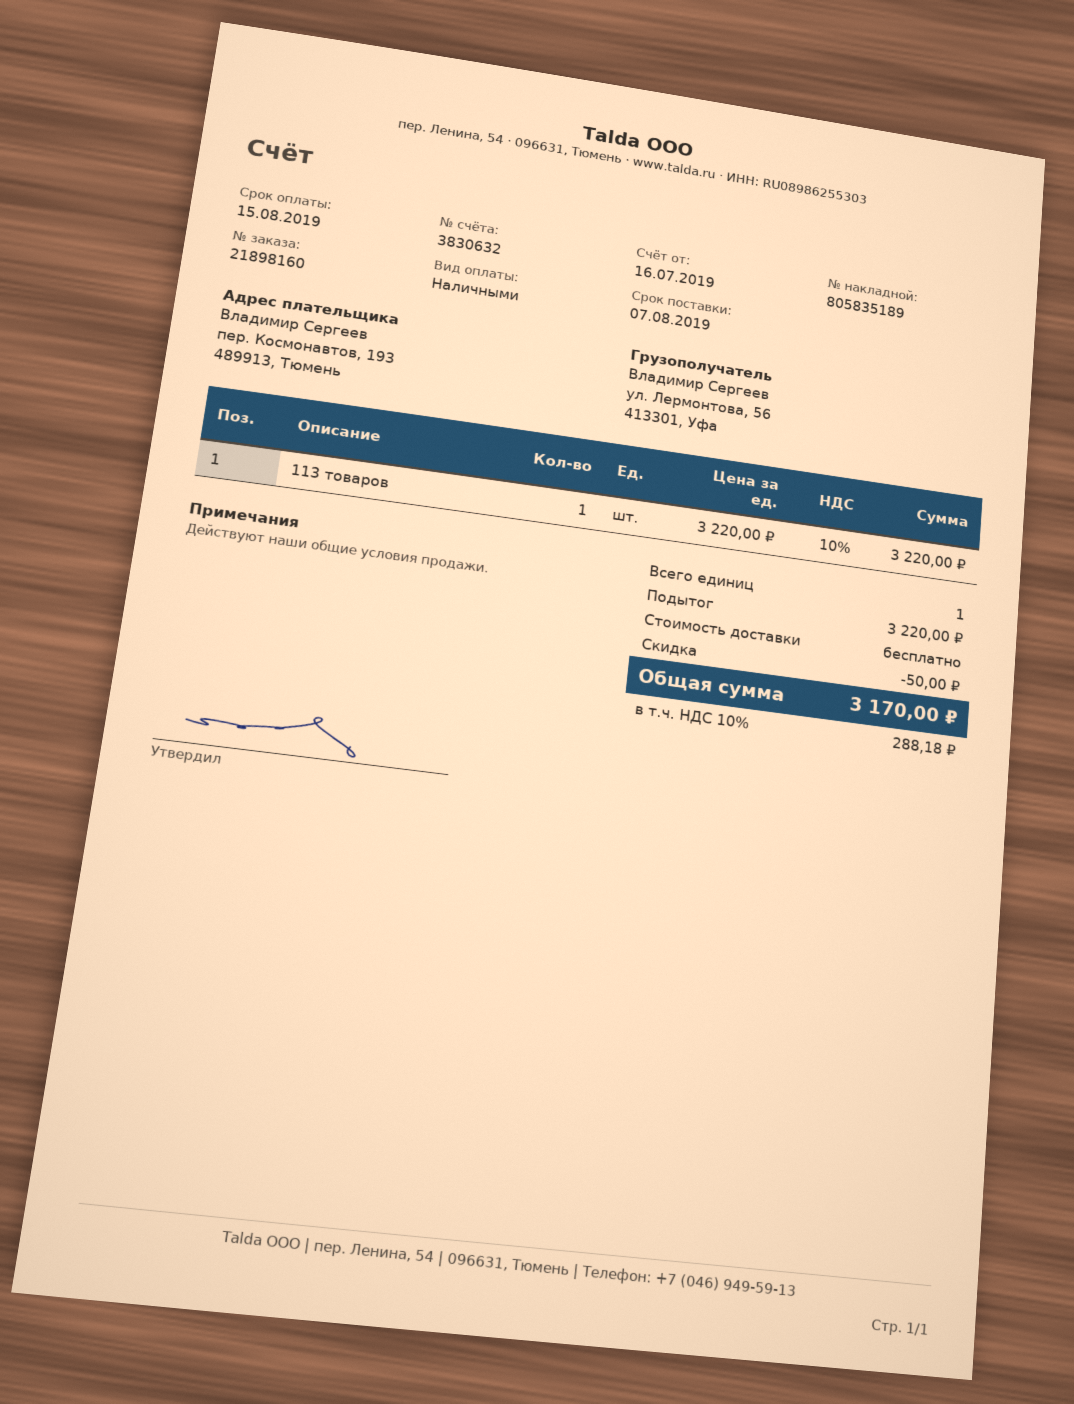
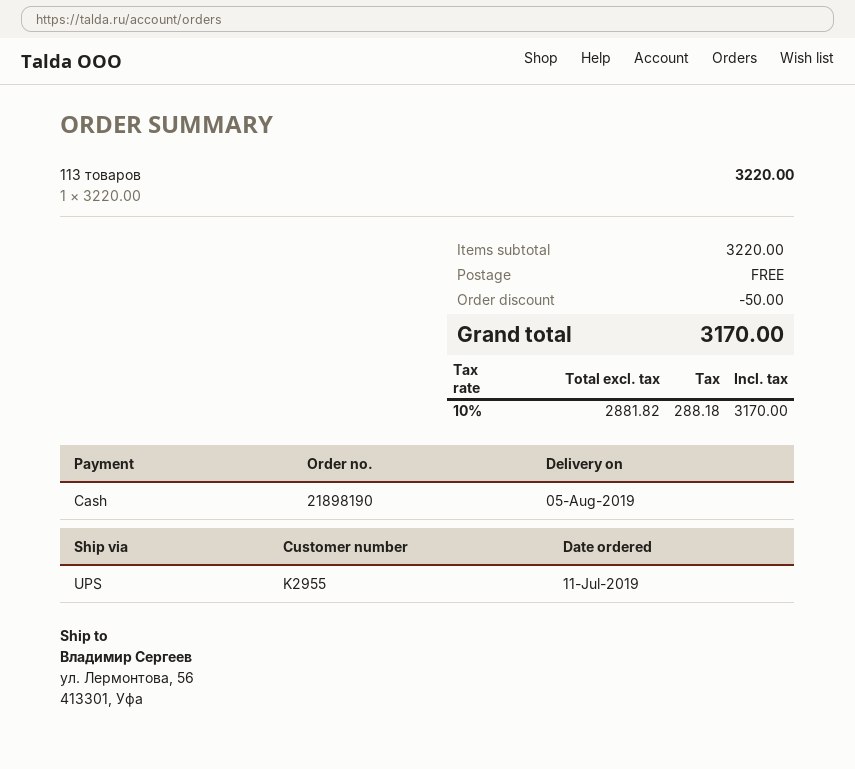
order number: 21898160 -> 21898190
delivery date: 2019-08-07 -> 2019-08-05

